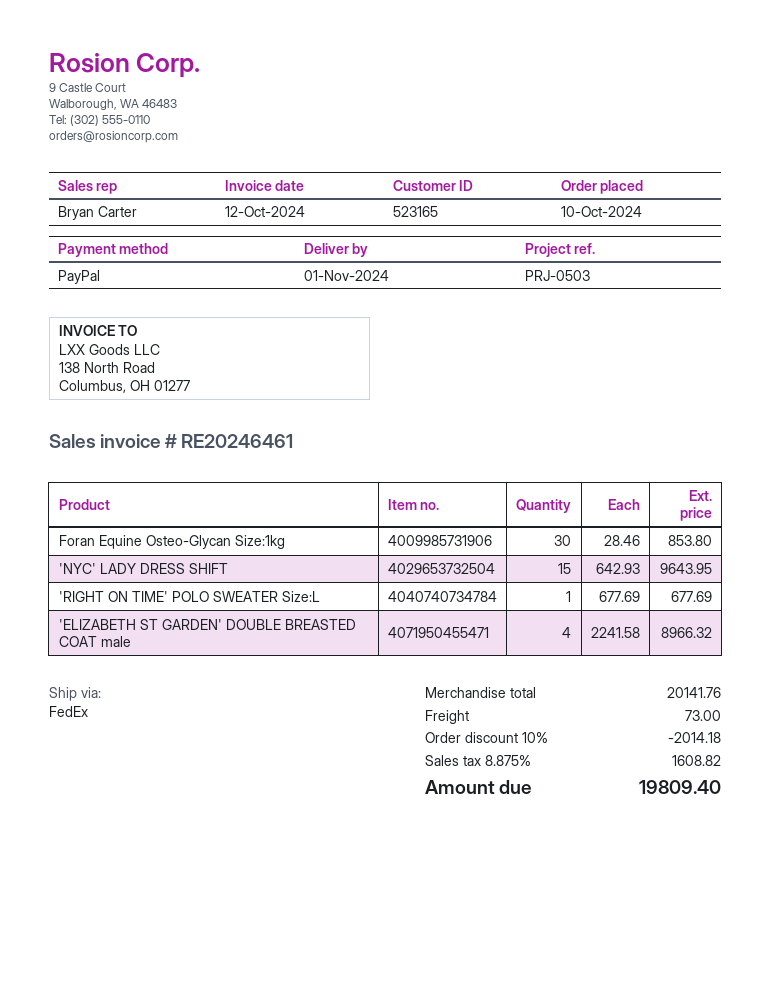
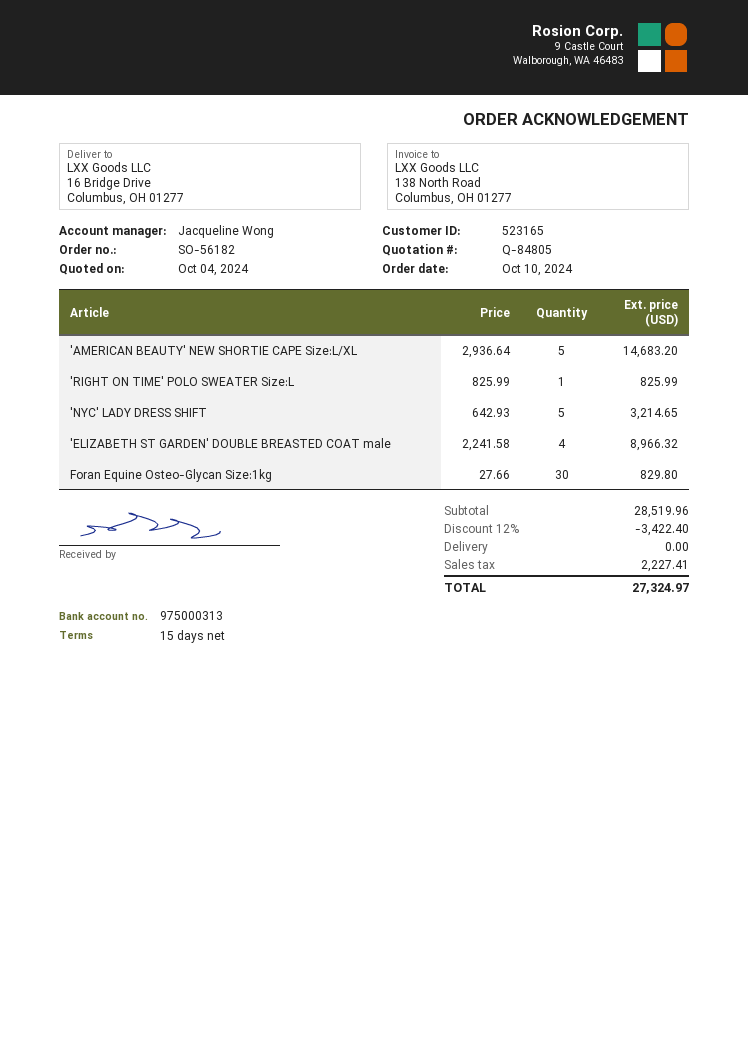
sales rep: Bryan Carter -> Jacqueline Wong
Foran Equine Osteo-Glycan Size:1kg: 30 x 28.46 = 853.80 -> 30 x 27.66 = 829.80
'NYC' LADY DRESS SHIFT: 15 x 642.93 = 9643.95 -> 5 x 642.93 = 3214.65
'RIGHT ON TIME' POLO SWEATER Size:L: 1 x 677.69 = 677.69 -> 1 x 825.99 = 825.99
'AMERICAN BEAUTY' NEW SHORTIE CAPE Size:L/XL: none -> 5 x 2936.64 = 14683.20
subtotal: 20141.76 -> 28519.96
discount: 10% = 2014.18 -> 12% = 3422.40
shipping: 73.00 -> 0.00
tax: 1608.82 -> 2227.41
total: 19809.40 -> 27324.97

